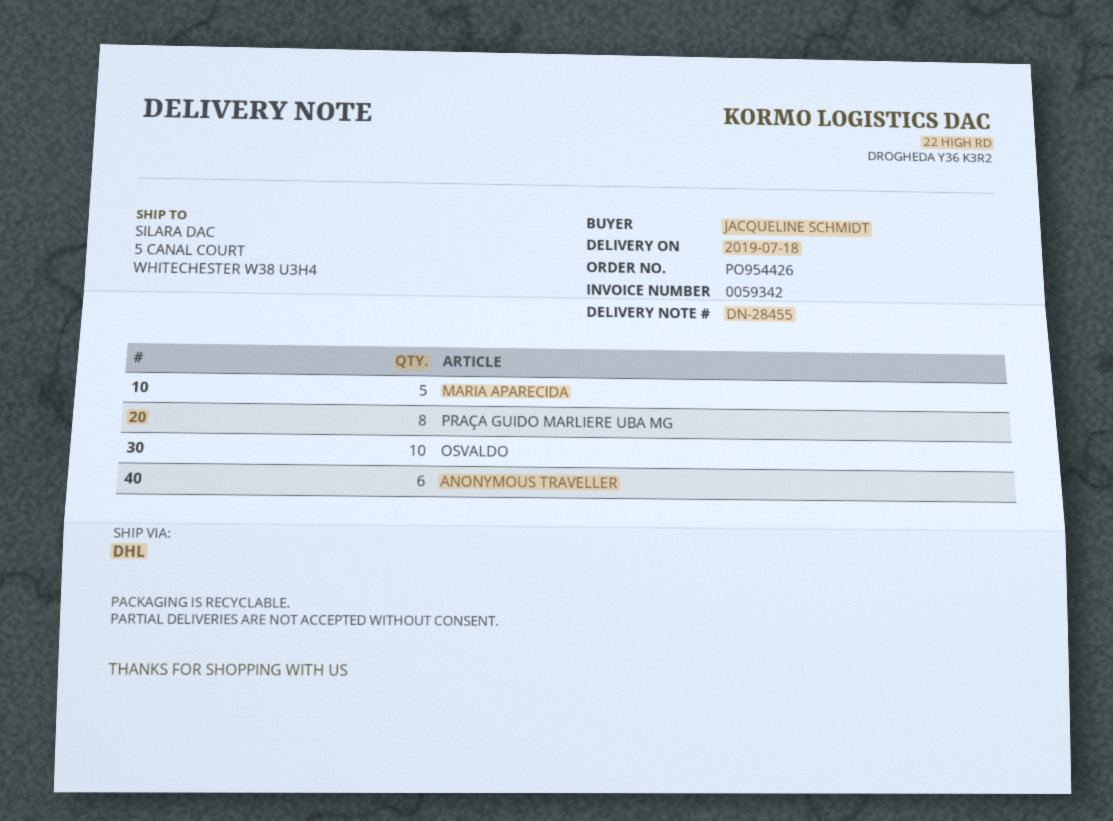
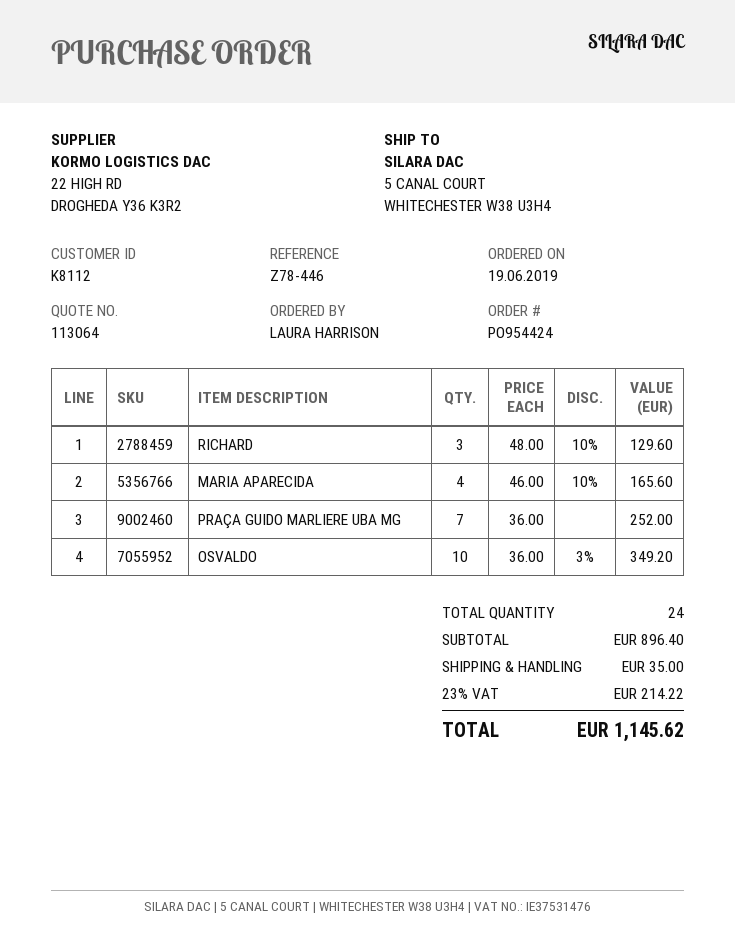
order number: PO954426 -> PO954424
ordered by: JACQUELINE SCHMIDT -> LAURA HARRISON
MARIA APARECIDA: 5 -> 4
PRAÇA GUIDO MARLIERE UBA MG: 8 -> 7
ANONYMOUS TRAVELLER: 6 -> none
RICHARD: none -> 3

